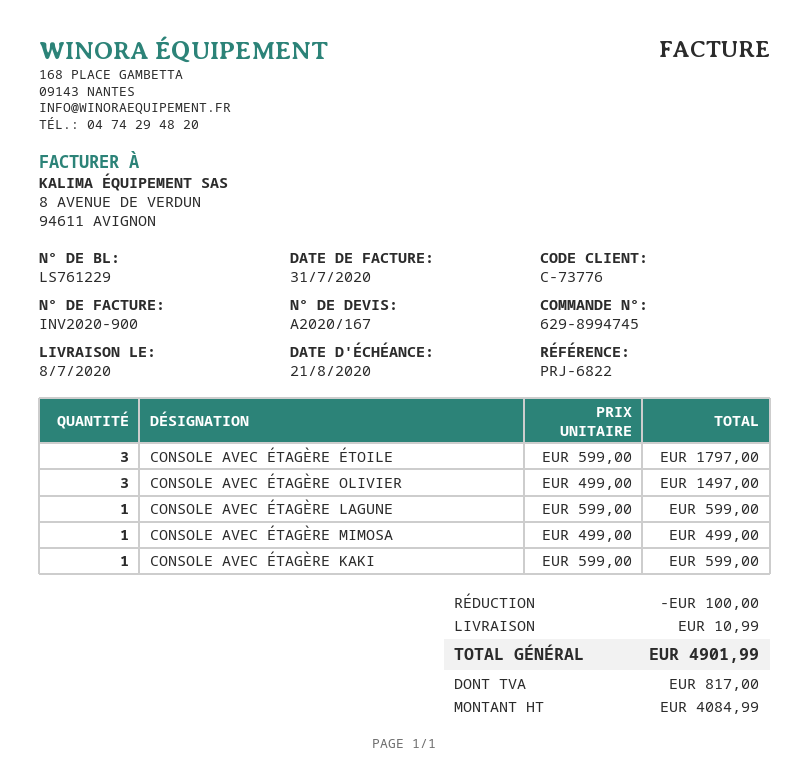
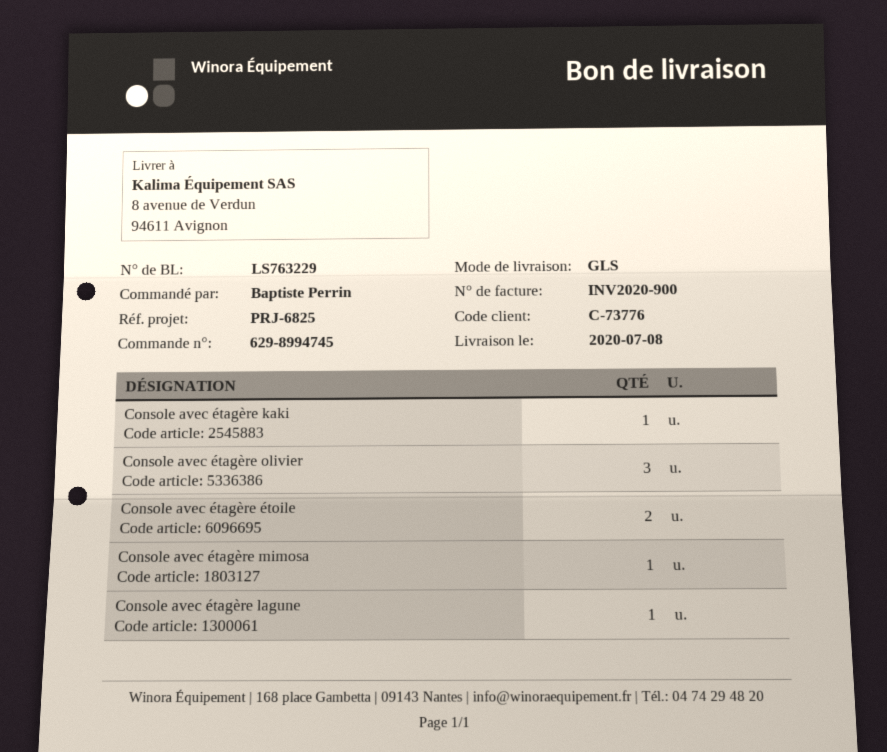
delivery note number: LS761229 -> LS763229
reference: PRJ-6822 -> PRJ-6825
CONSOLE AVEC ÉTAGÈRE ÉTOILE: 3 -> 2

